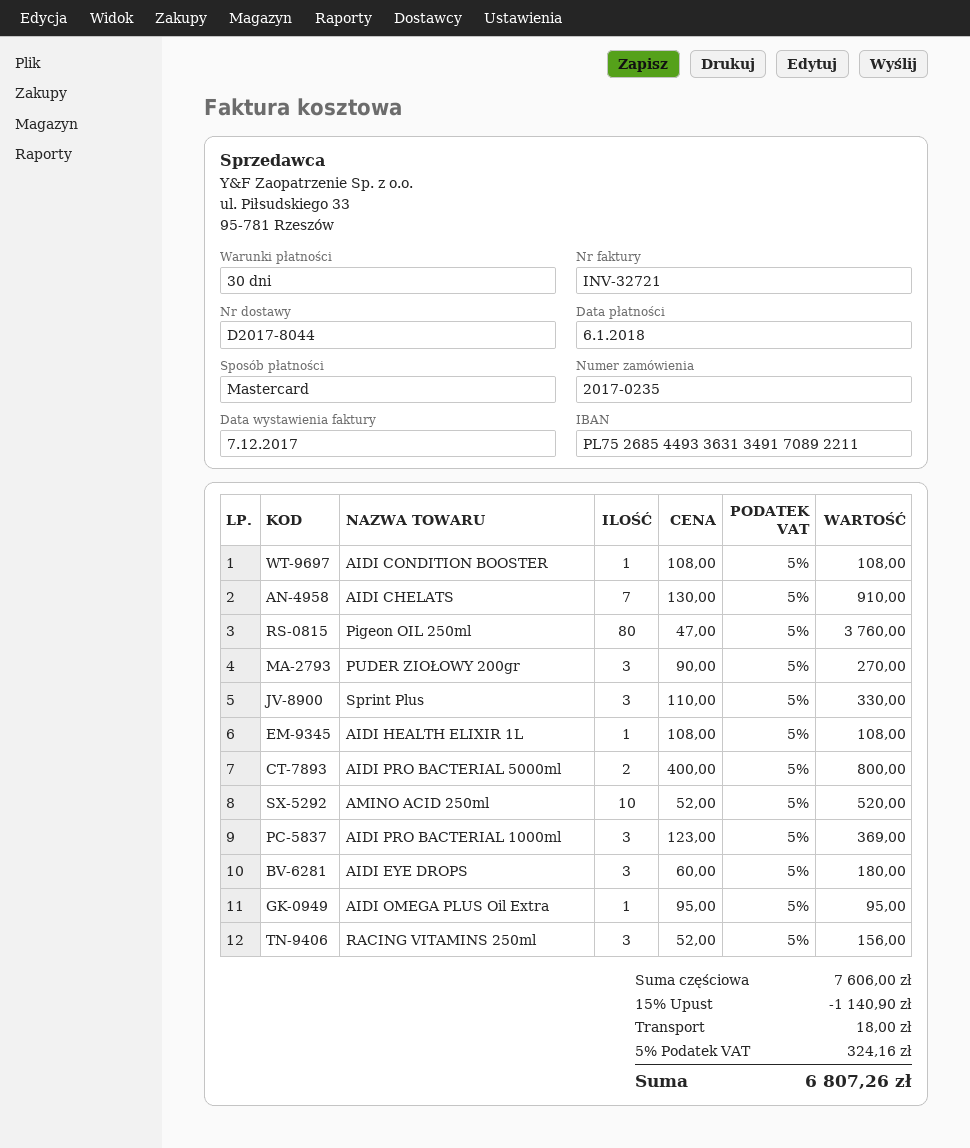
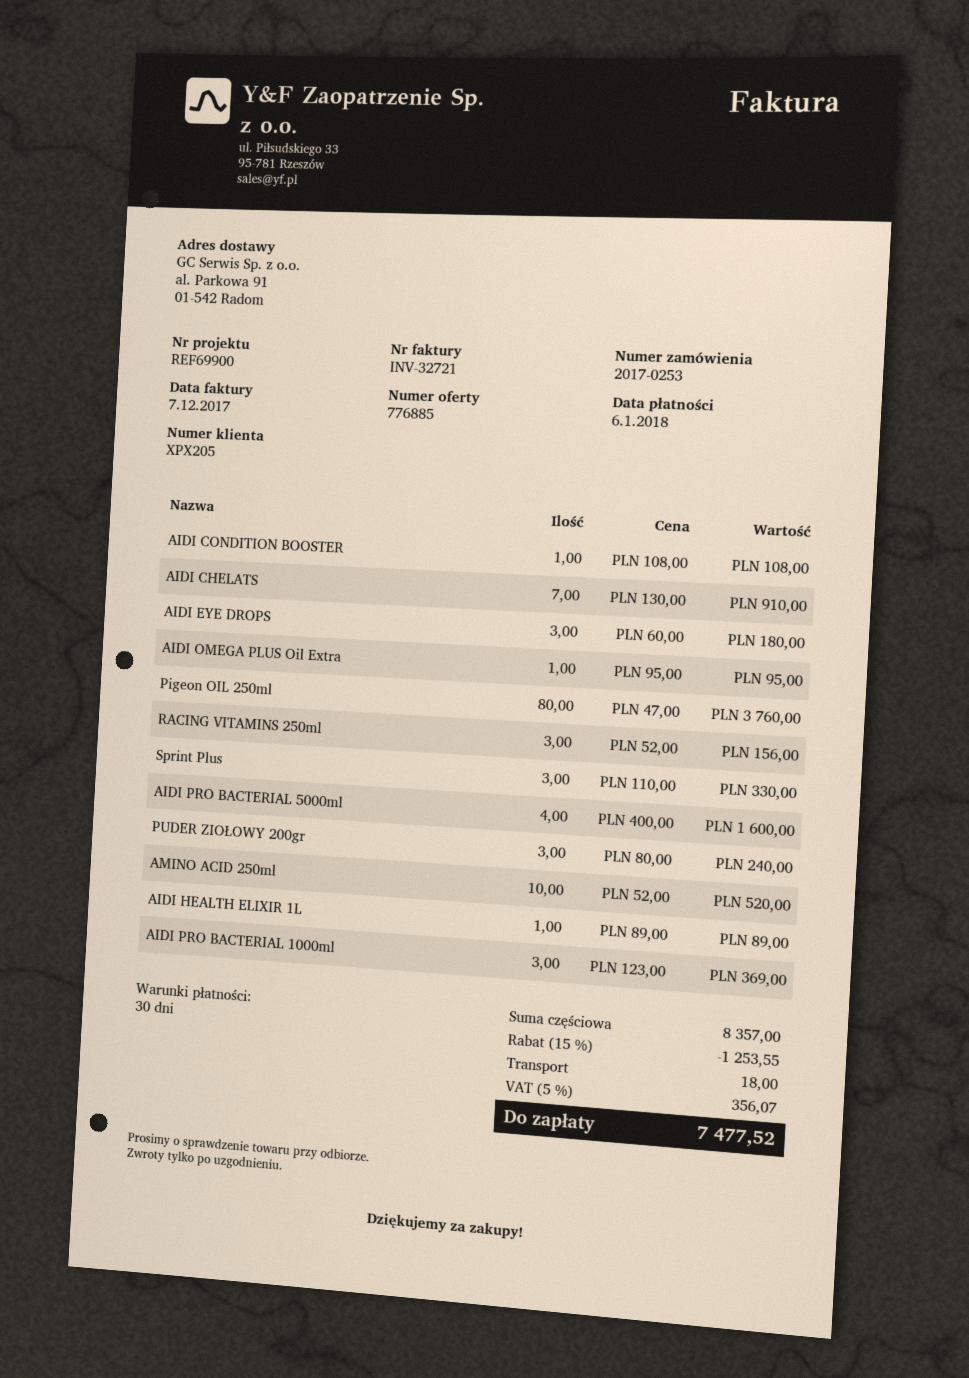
order number: 2017-0235 -> 2017-0253
PUDER ZIOŁOWY 200gr: 3 x 90.00 = 270.00 -> 3 x 80.00 = 240.00
AIDI HEALTH ELIXIR 1L: 1 x 108.00 = 108.00 -> 1 x 89.00 = 89.00
AIDI PRO BACTERIAL 5000ml: 2 x 400.00 = 800.00 -> 4 x 400.00 = 1600.00
subtotal: 7606.00 -> 8357.00
discount: 15% = 1140.90 -> 15% = 1253.55
tax: 5% = 324.16 -> 5% = 356.07
total: 6807.26 -> 7477.52

